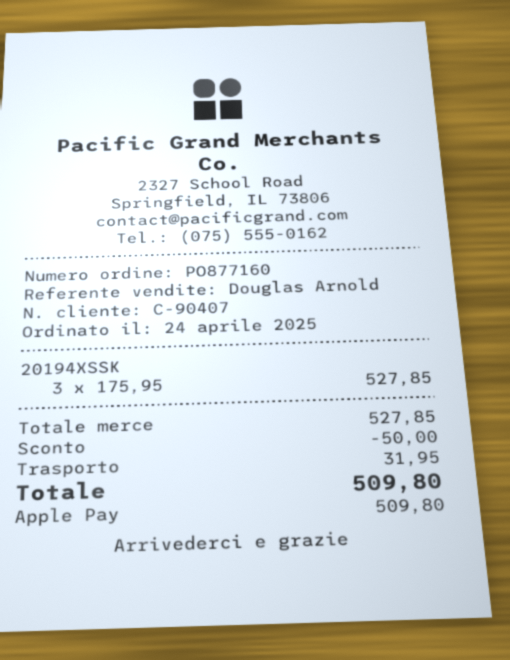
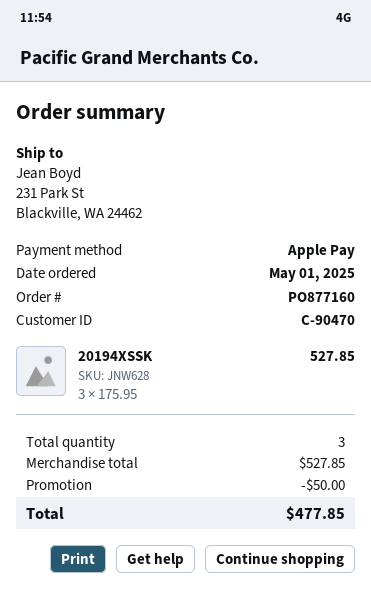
order date: 2025-04-24 -> 2025-05-01
customer number: C-90407 -> C-90470
shipping: 31.95 -> none
total: 509.80 -> 477.85

